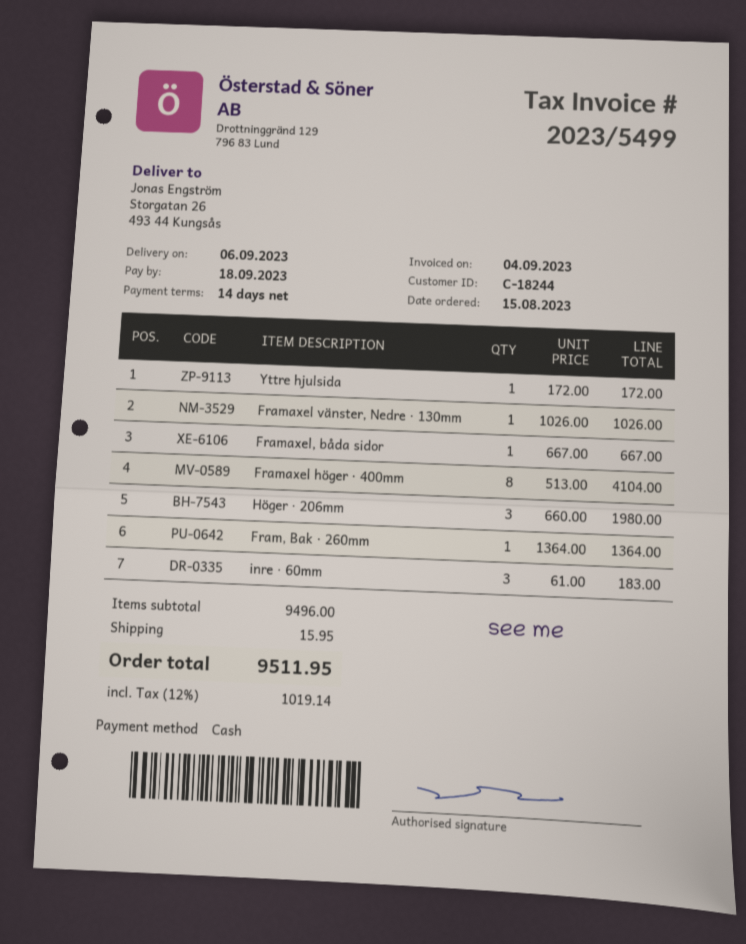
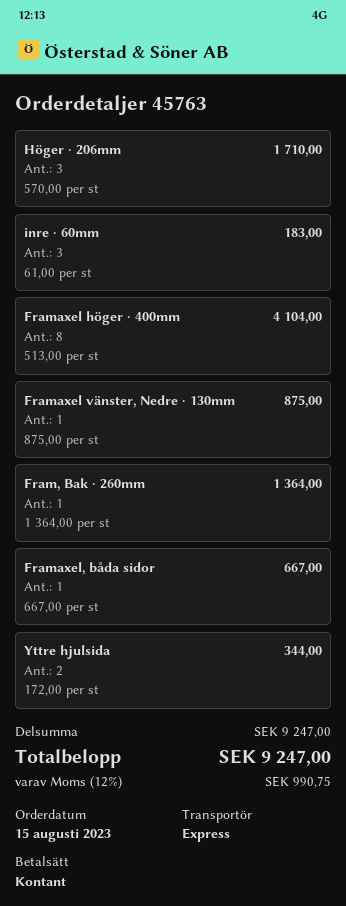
Yttre hjulsida: 1 x 172.00 = 172.00 -> 2 x 172.00 = 344.00
Framaxel vänster, Nedre · 130mm: 1 x 1026.00 = 1026.00 -> 1 x 875.00 = 875.00
Höger · 206mm: 3 x 660.00 = 1980.00 -> 3 x 570.00 = 1710.00
subtotal: 9496.00 -> 9247.00
shipping: 15.95 -> none
tax: 12% = 1019.14 -> 12% = 990.75
total: 9511.95 -> 9247.00

